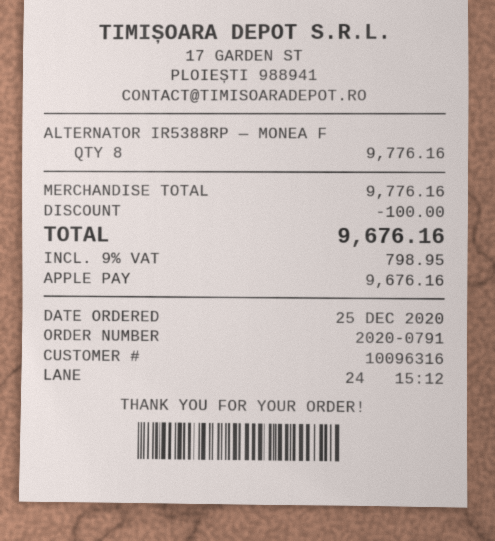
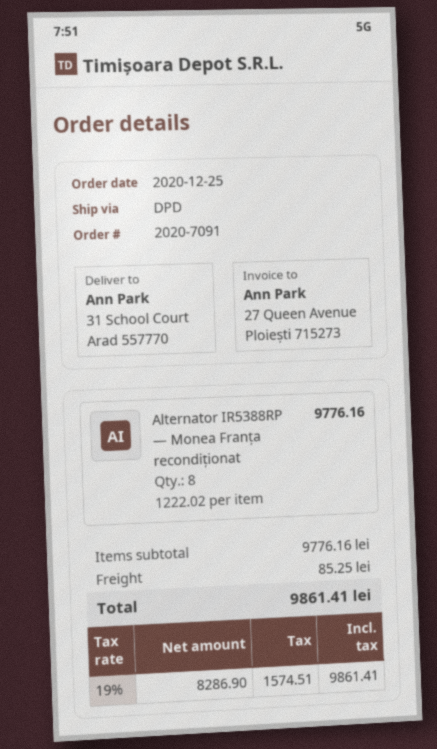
order number: 2020-0791 -> 2020-7091
discount: 100.00 -> none
shipping: none -> 85.25
tax: 9% = 798.95 -> 19% = 1574.51
total: 9676.16 -> 9861.41

